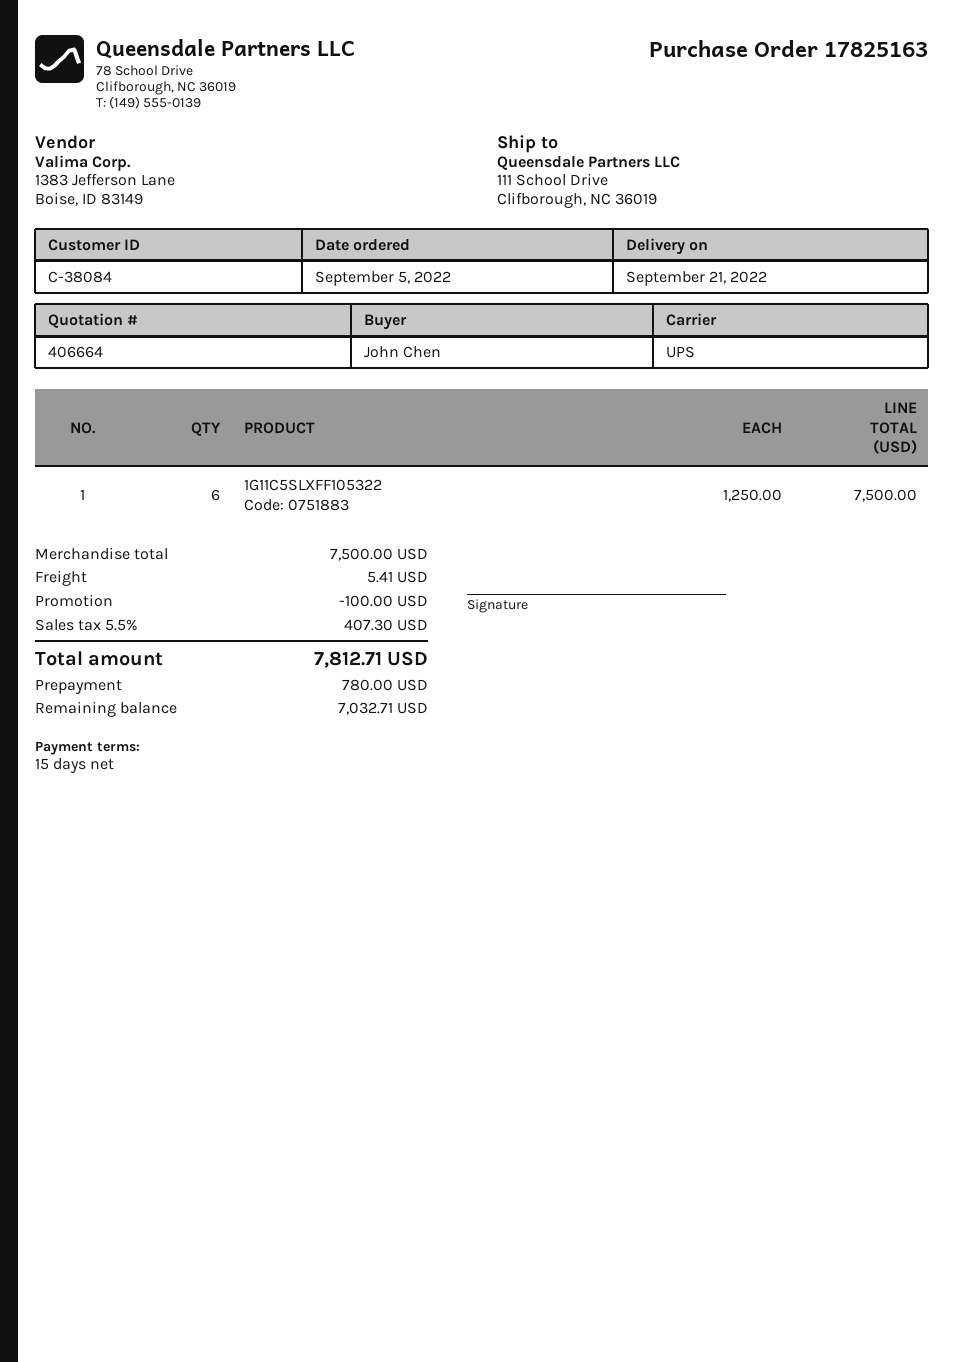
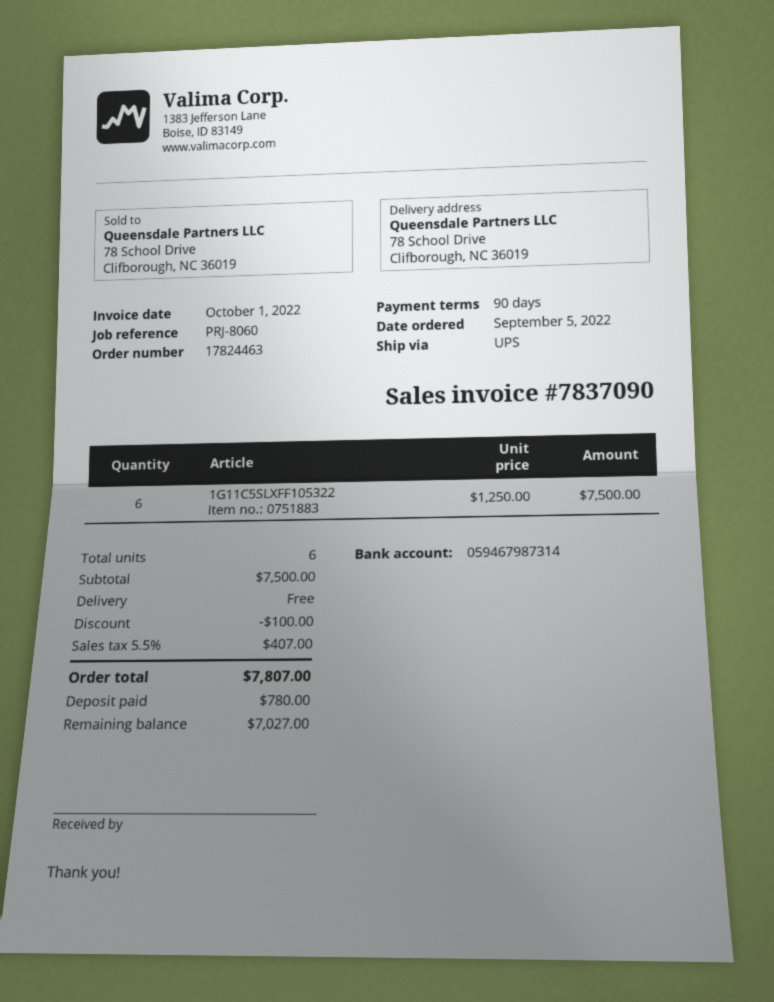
order number: 17825163 -> 17824463
payment terms: 15 days -> 90 days
ship to: 111 School Drive, Clifborough, NC 36019 -> 78 School Drive, Clifborough, NC 36019
shipping: 5.41 -> 0.00
tax: 5.5% = 407.30 -> 5.5% = 407.00
total: 7812.71 -> 7807.00
balance: 7032.71 -> 7027.00

